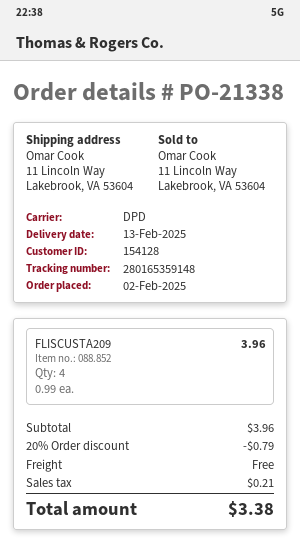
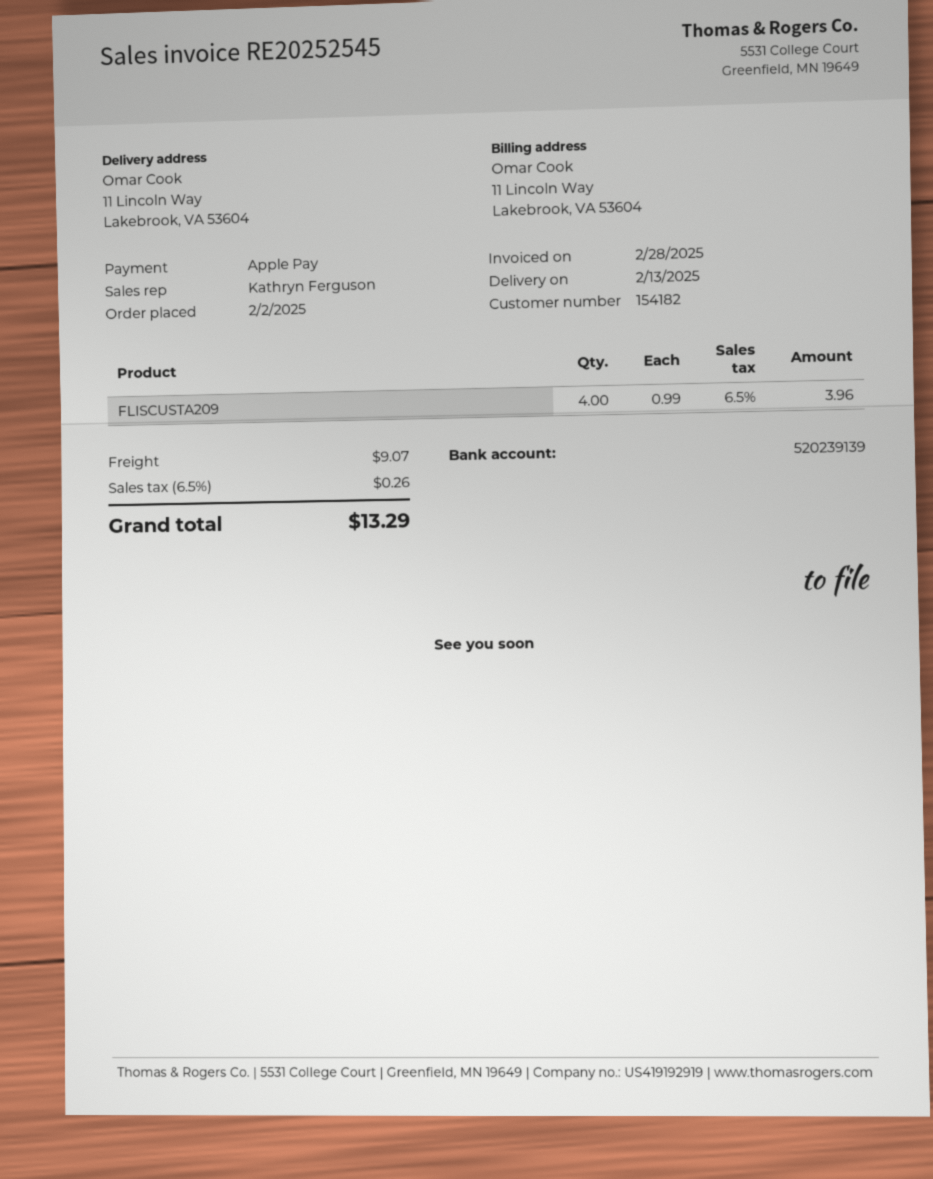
customer number: 154128 -> 154182
discount: 20% = 0.79 -> none
shipping: 0.00 -> 9.07
tax: 0.21 -> 0.26
total: 3.38 -> 13.29

